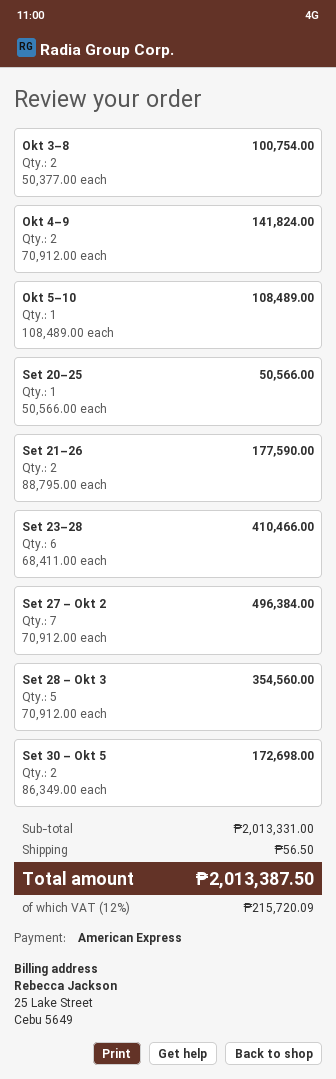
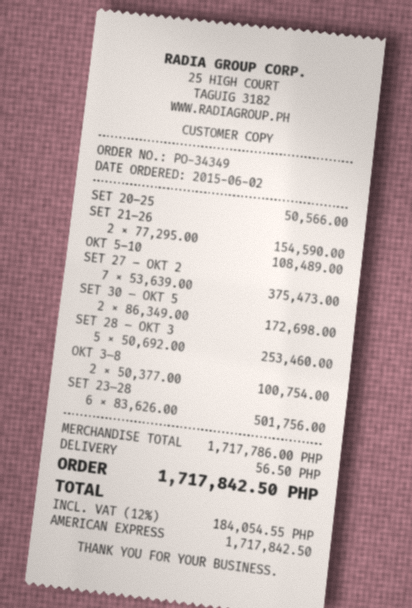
Okt 4–9: 2 x 70912.00 = 141824.00 -> none
Set 21–26: 2 x 88795.00 = 177590.00 -> 2 x 77295.00 = 154590.00
Set 23–28: 6 x 68411.00 = 410466.00 -> 6 x 83626.00 = 501756.00
Set 27 – Okt 2: 7 x 70912.00 = 496384.00 -> 7 x 53639.00 = 375473.00
Set 28 – Okt 3: 5 x 70912.00 = 354560.00 -> 5 x 50692.00 = 253460.00
subtotal: 2013331.00 -> 1717786.00
tax: 12% = 215720.09 -> 12% = 184054.55
total: 2013387.50 -> 1717842.50

